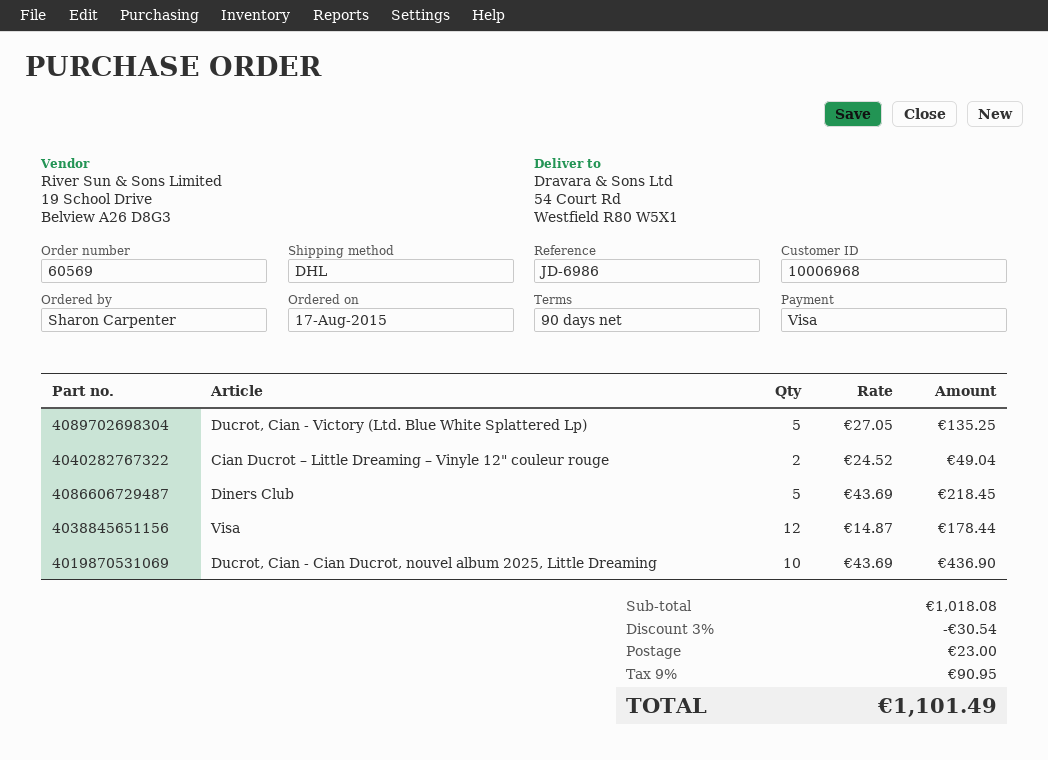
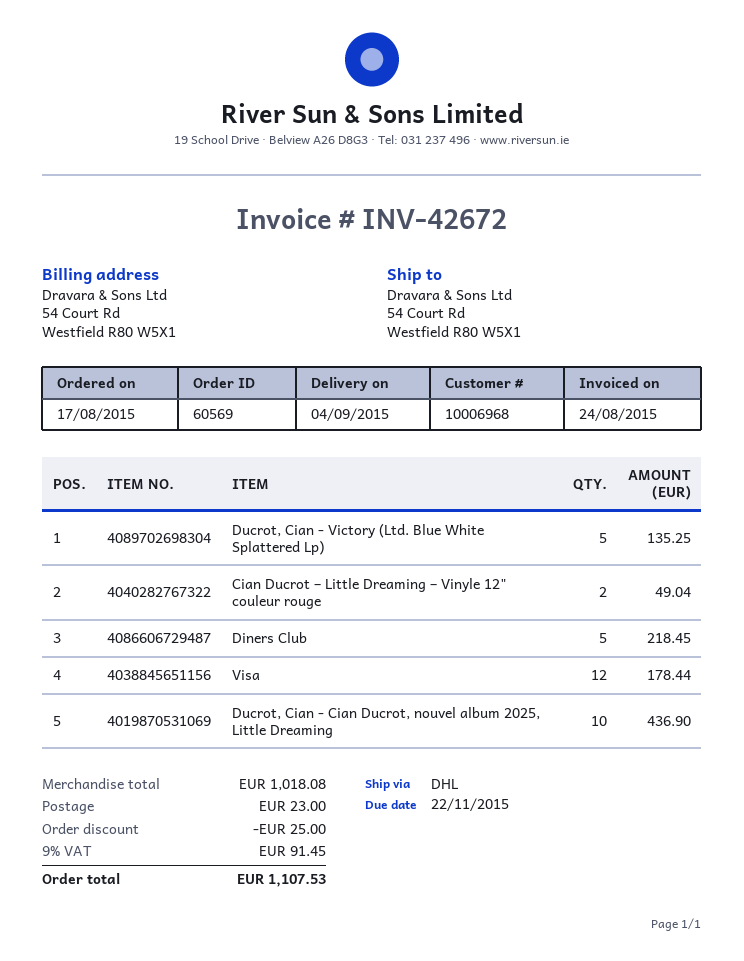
discount: 30.54 -> 25.00
tax: 9% = 90.95 -> 9% = 91.45
total: 1101.49 -> 1107.53

